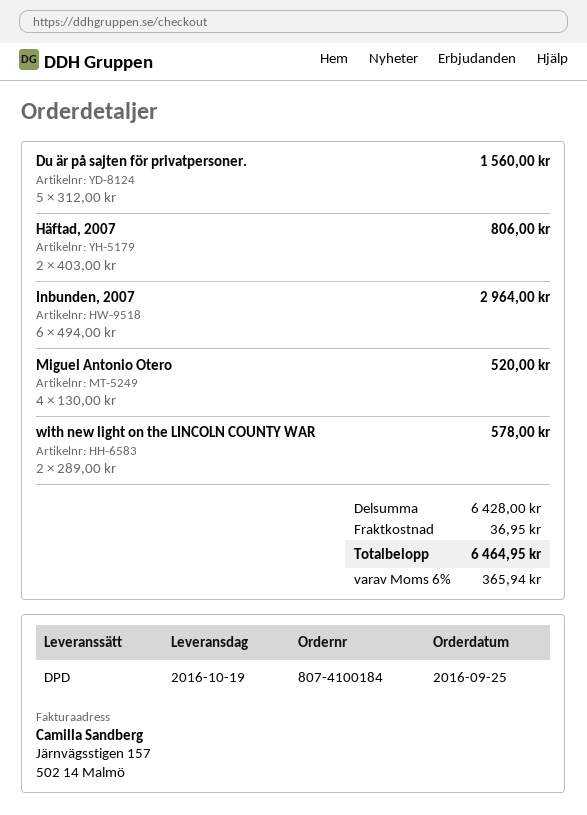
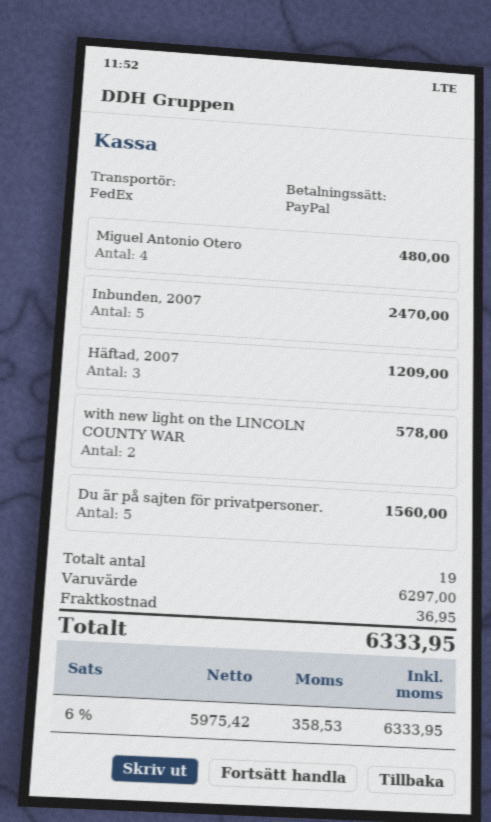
shipping method: DPD -> FedEx
Häftad, 2007: 2 for 806.00 -> 3 for 1209.00
Inbunden, 2007: 6 for 2964.00 -> 5 for 2470.00
Miguel Antonio Otero: 4 for 520.00 -> 4 for 480.00
subtotal: 6428.00 -> 6297.00
tax: 6% = 365.94 -> 6% = 358.53
total: 6464.95 -> 6333.95

